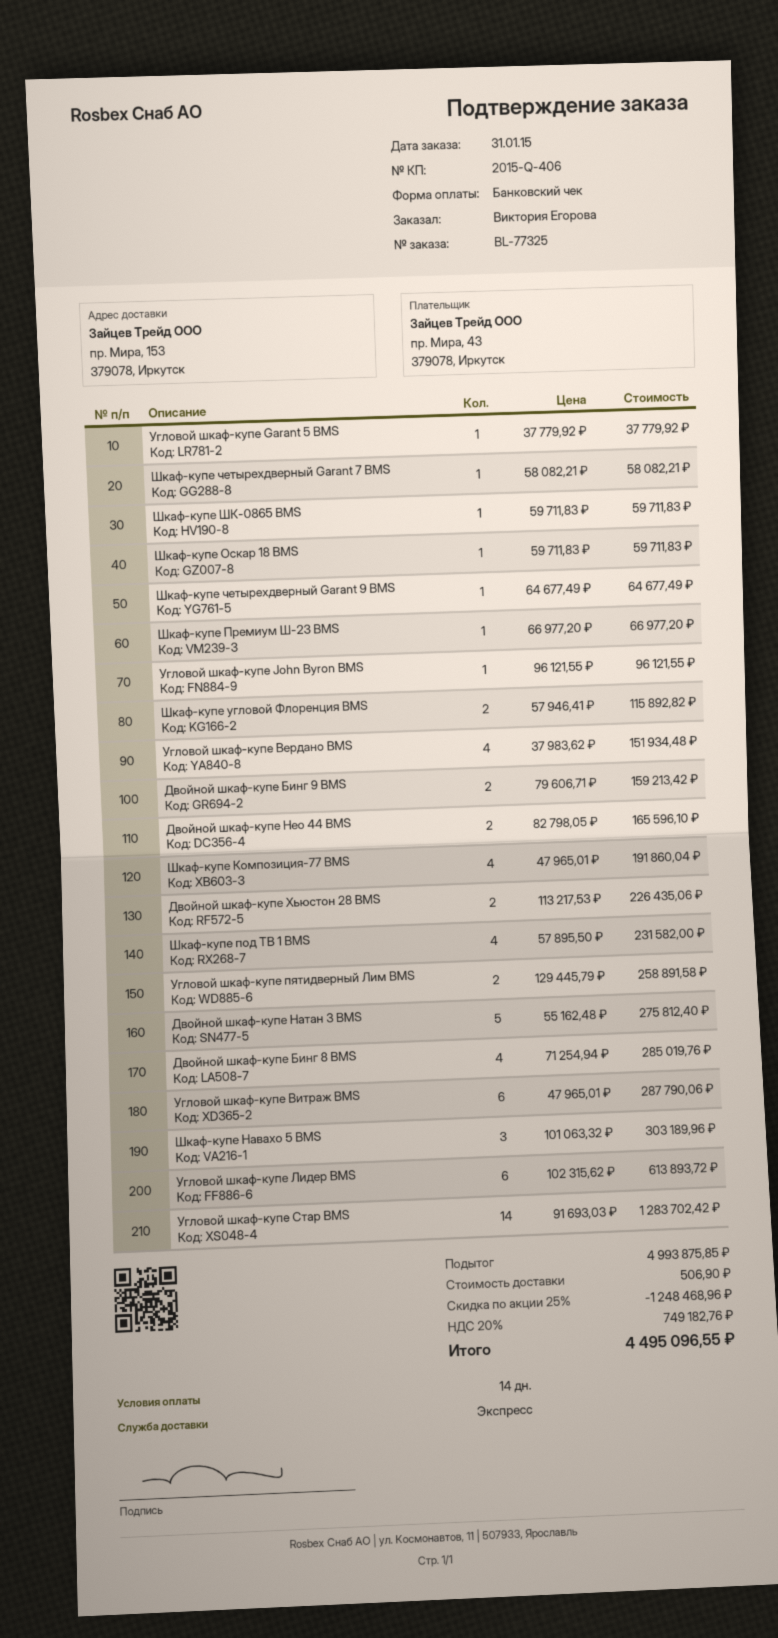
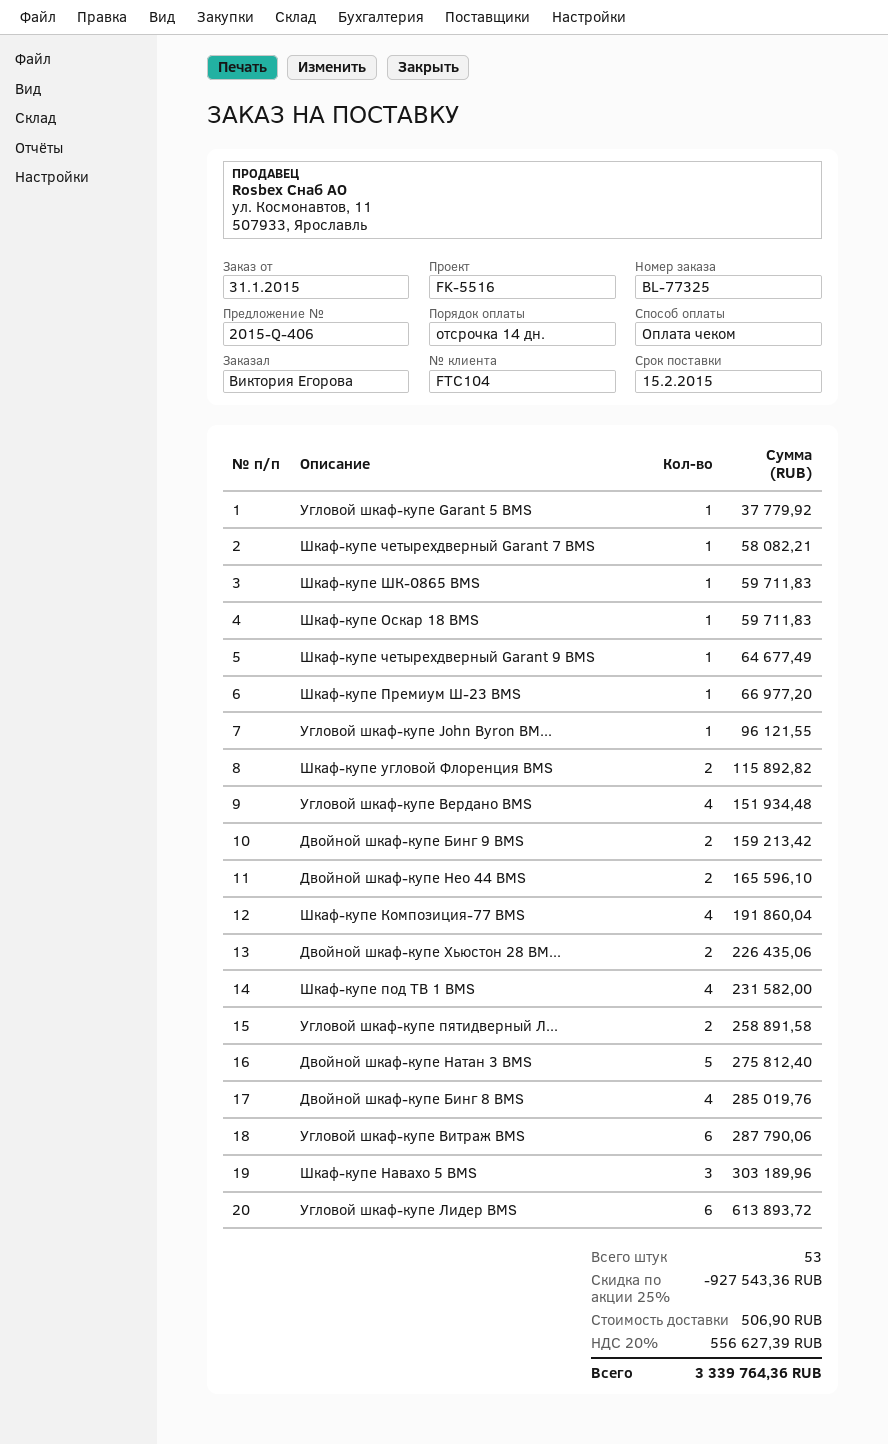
Угловой шкаф-купе Стар BMS: 14 for 1283702.42 -> none
discount: 25% = 1248468.96 -> 25% = 927543.36
tax: 20% = 749182.76 -> 20% = 556627.39
total: 4495096.55 -> 3339764.36

